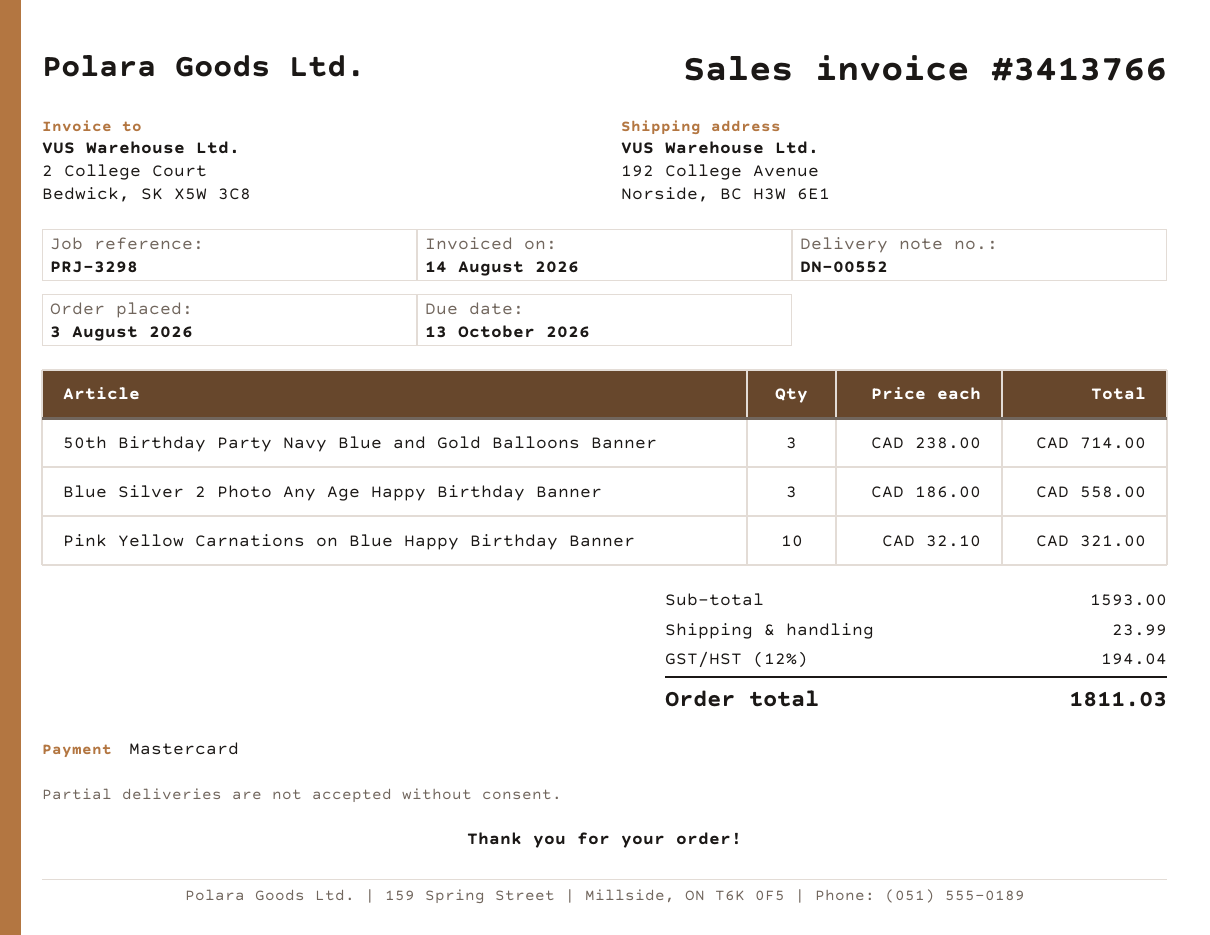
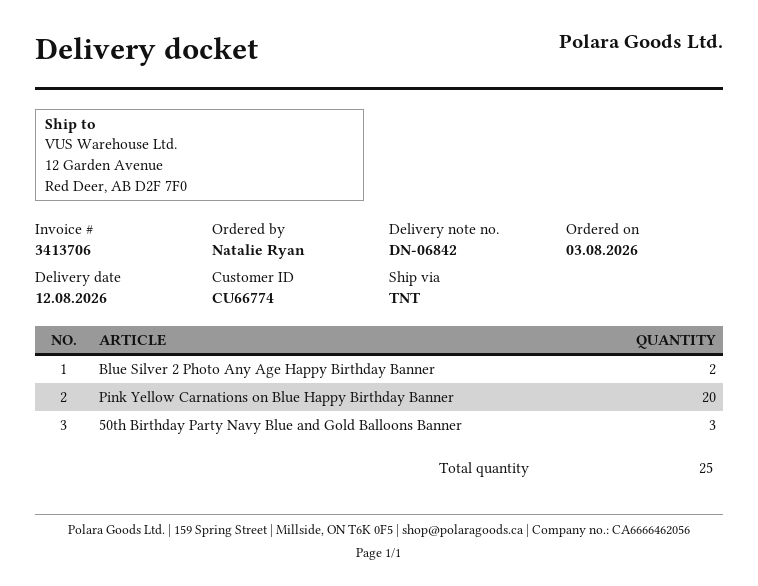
delivery note number: DN-00552 -> DN-06842
invoice number: 3413766 -> 3413706
ship to: 192 College Avenue, Norside, BC H3W 6E1 -> 12 Garden Avenue, Red Deer, AB D2F 7F0
Blue Silver 2 Photo Any Age Happy Birthday Banner: 3 -> 2
Pink Yellow Carnations on Blue Happy Birthday Banner: 10 -> 20

